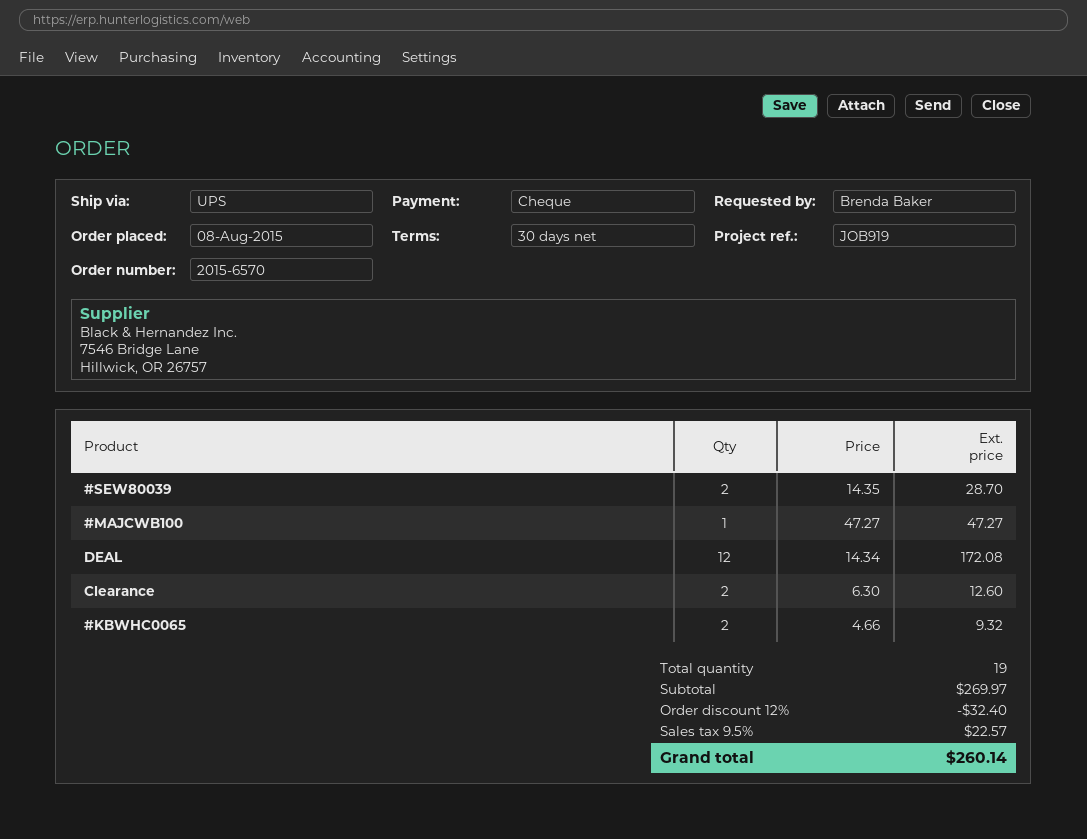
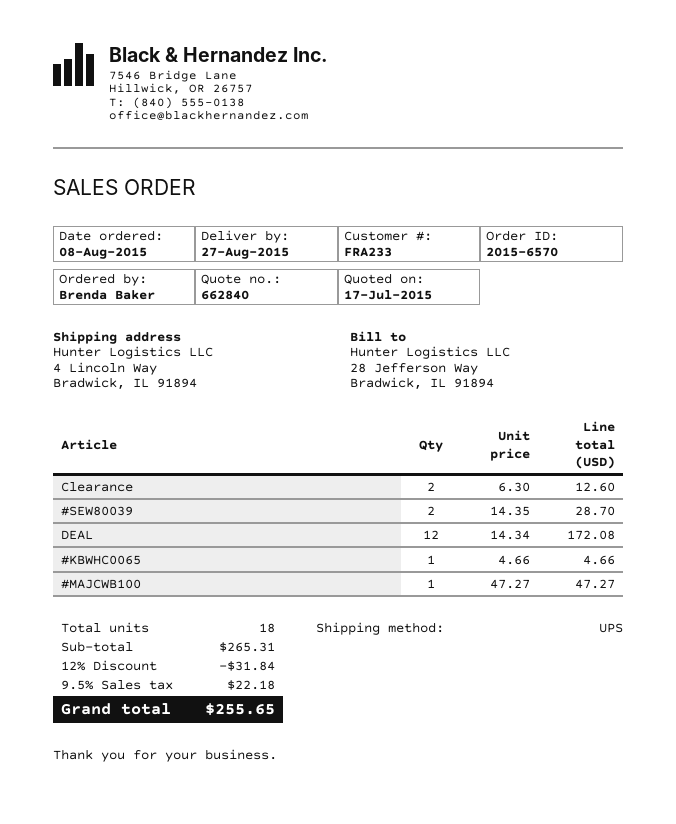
#KBWHC0065: 2 x 4.66 = 9.32 -> 1 x 4.66 = 4.66
total quantity: 19 -> 18
subtotal: 269.97 -> 265.31
discount: 12% = 32.40 -> 12% = 31.84
tax: 9.5% = 22.57 -> 9.5% = 22.18
total: 260.14 -> 255.65

